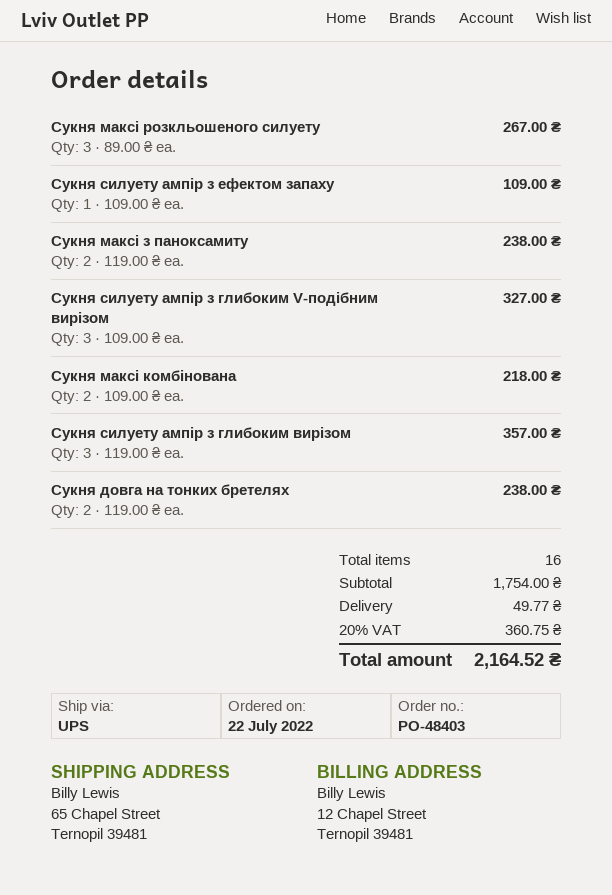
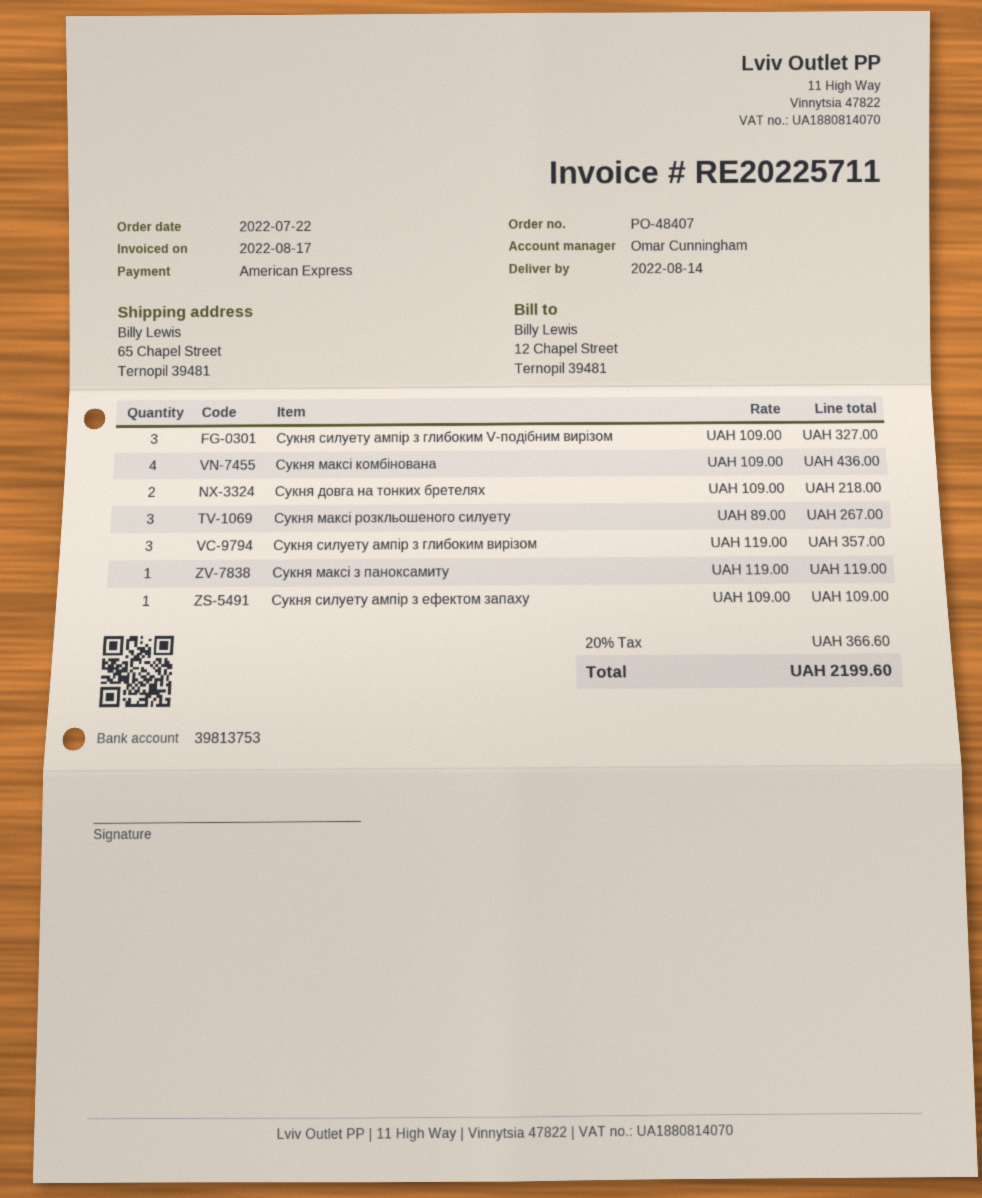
order number: PO-48403 -> PO-48407
Сукня максі з паноксамиту: 2 x 119.00 = 238.00 -> 1 x 119.00 = 119.00
Сукня максі комбінована: 2 x 109.00 = 218.00 -> 4 x 109.00 = 436.00
Сукня довга на тонких бретелях: 2 x 119.00 = 238.00 -> 2 x 109.00 = 218.00
shipping: 49.77 -> none
tax: 20% = 360.75 -> 20% = 366.60
total: 2164.52 -> 2199.60

